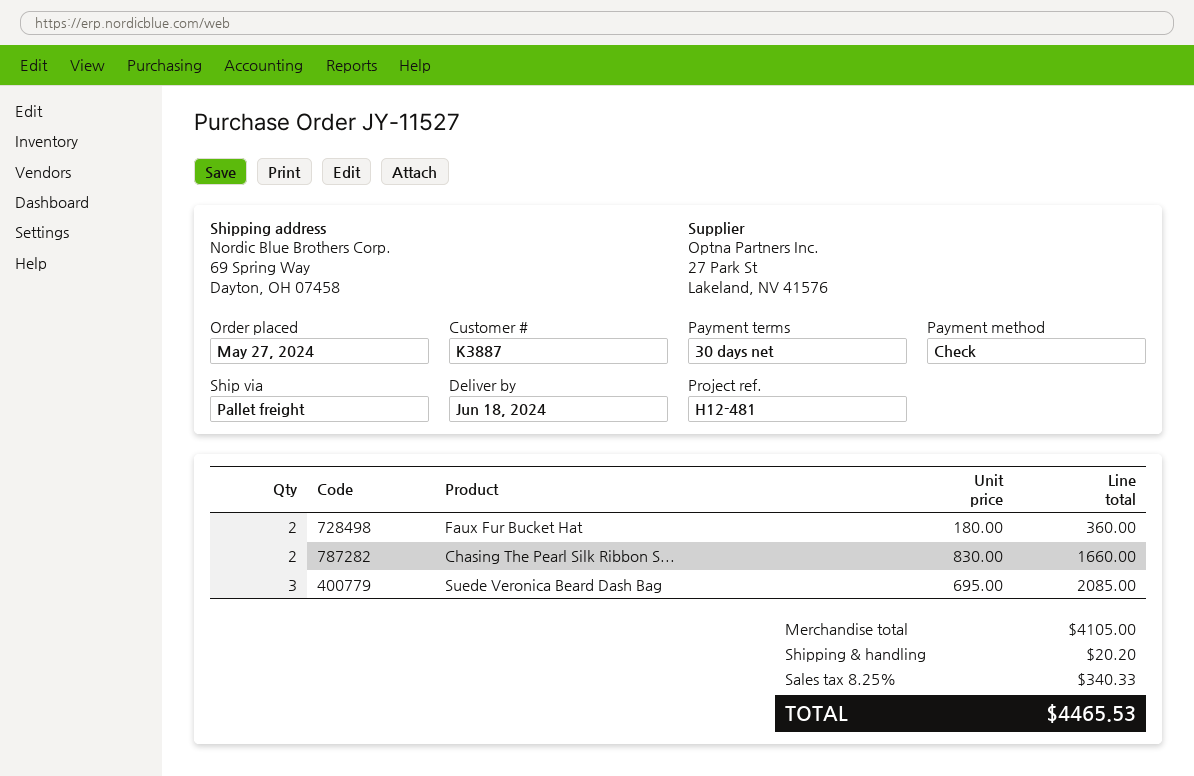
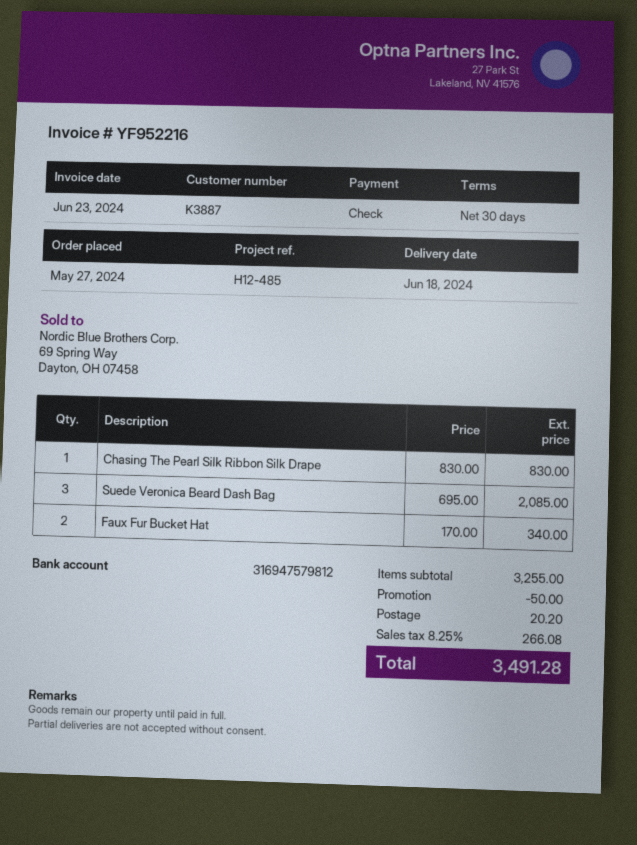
reference: H12-481 -> H12-485
Faux Fur Bucket Hat: 2 x 180.00 = 360.00 -> 2 x 170.00 = 340.00
Chasing The Pearl Silk Ribbon S...: 2 x 830.00 = 1660.00 -> 1 x 830.00 = 830.00
subtotal: 4105.00 -> 3255.00
discount: none -> 50.00
tax: 8.25% = 340.33 -> 8.25% = 266.08
total: 4465.53 -> 3491.28

